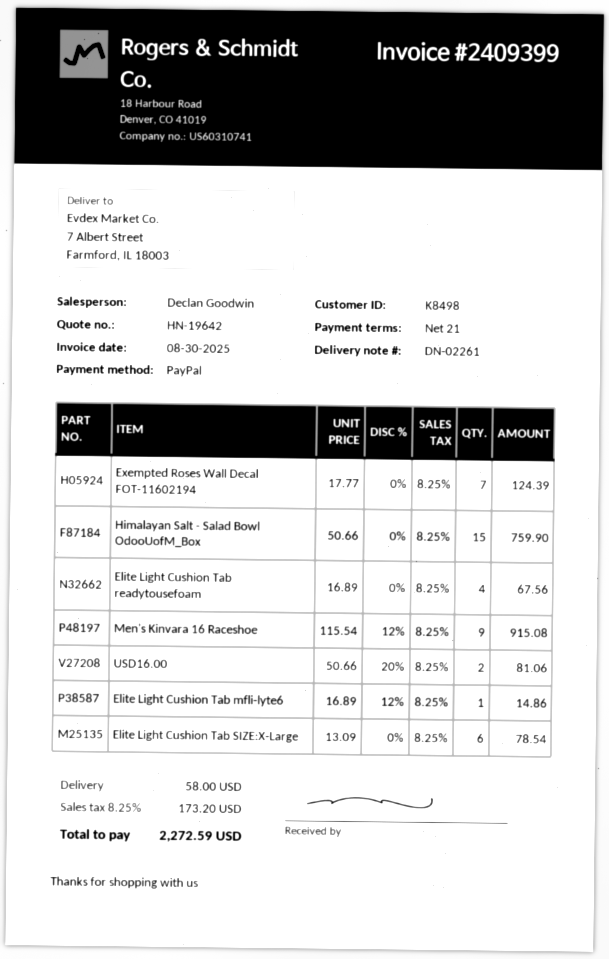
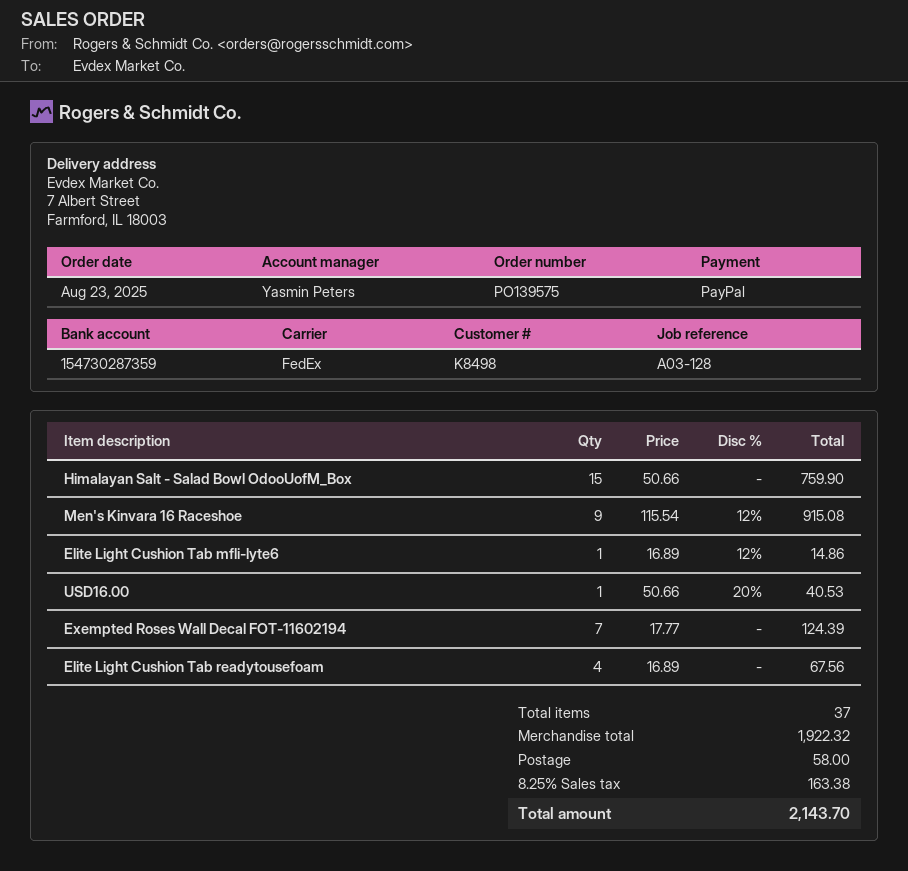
sales rep: Declan Goodwin -> Yasmin Peters
USD16.00: 2 x 50.66 - 20% = 81.06 -> 1 x 50.66 - 20% = 40.53
Elite Light Cushion Tab SIZE:X-Large: 6 x 13.09 = 78.54 -> none
tax: 8.25% = 173.20 -> 8.25% = 163.38
total: 2272.59 -> 2143.70

